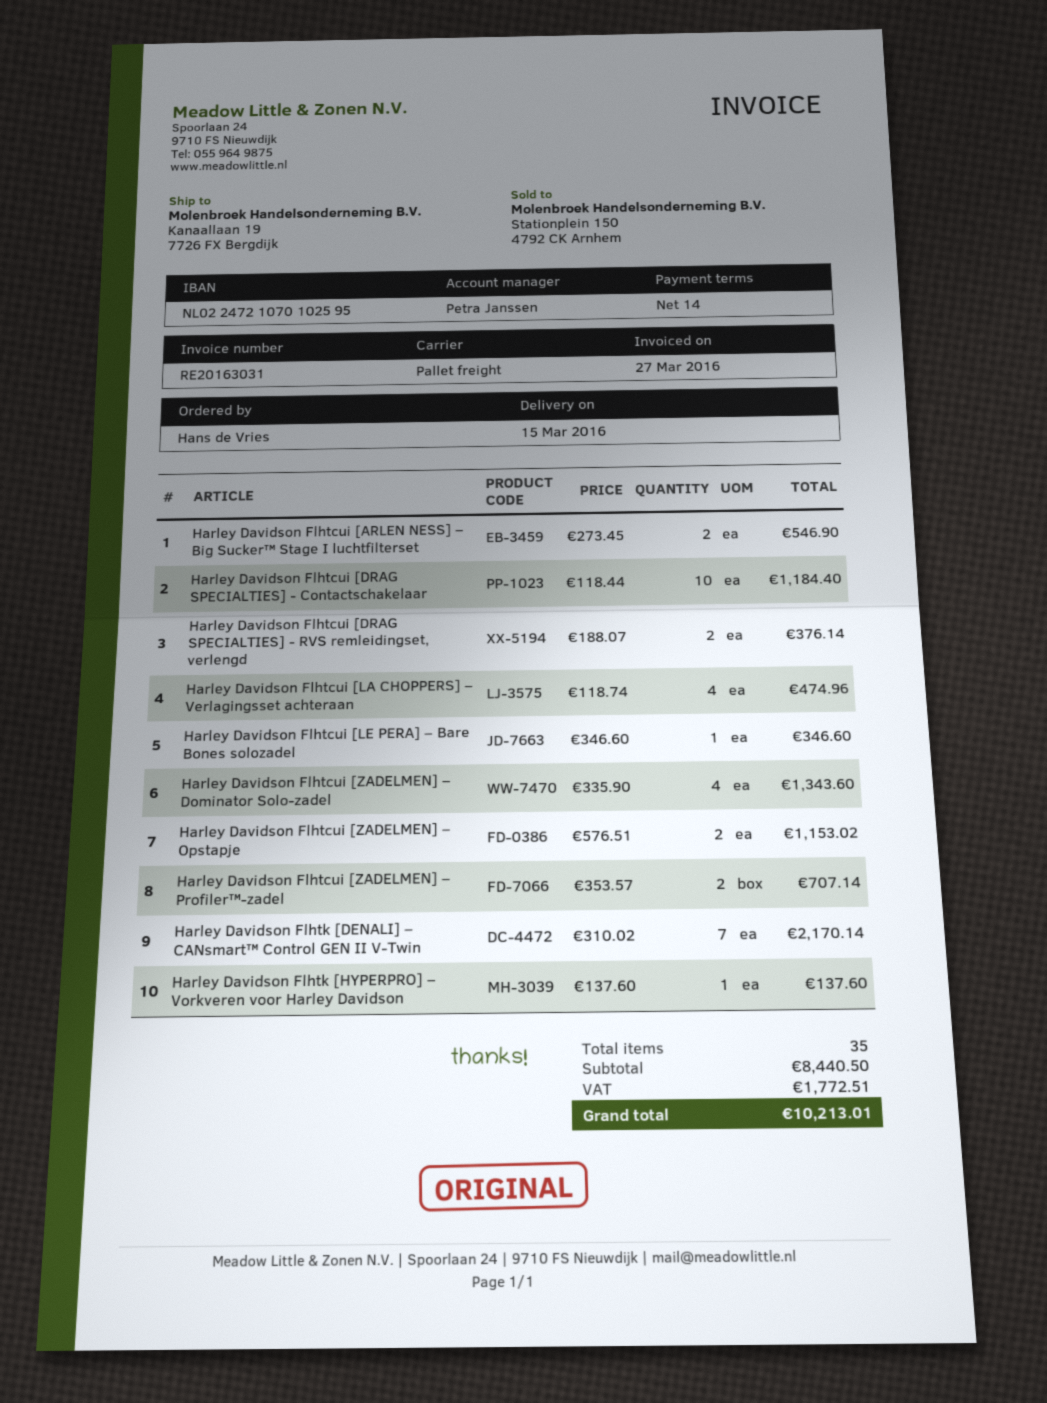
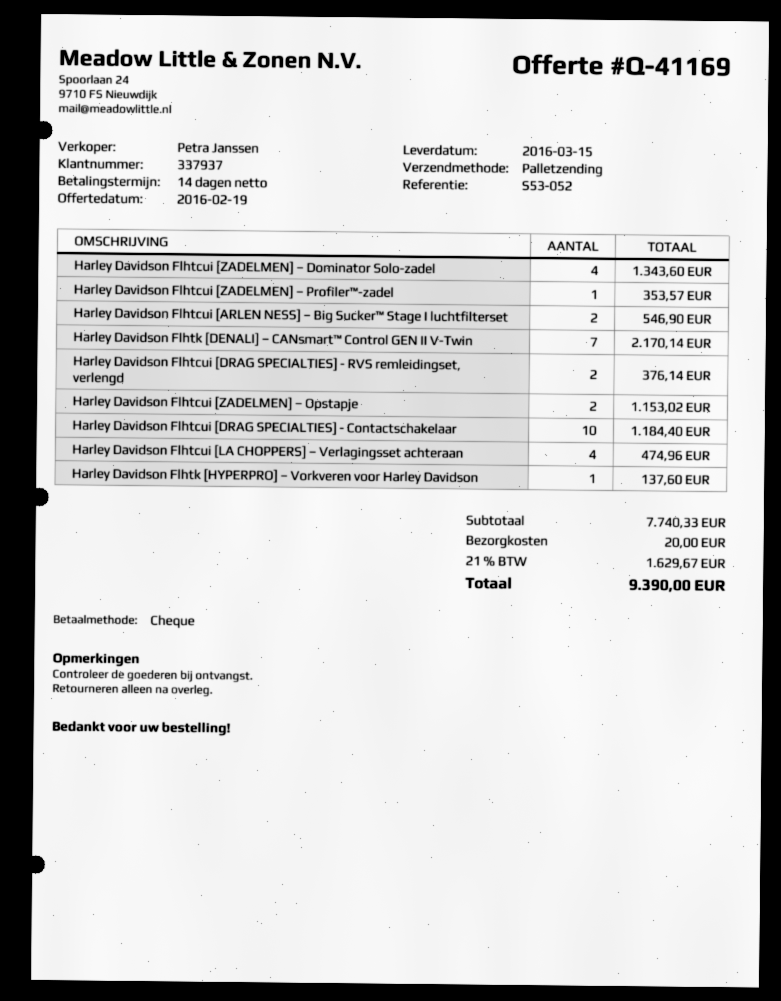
Harley Davidson Flhtcui [LE PERA] – Bare Bones solozadel: 1 for 346.60 -> none
Harley Davidson Flhtcui [ZADELMEN] – Profiler™-zadel: 2 for 707.14 -> 1 for 353.57
subtotal: 8440.50 -> 7740.33
shipping: none -> 20.00
tax: 1772.51 -> 1629.67
total: 10213.01 -> 9390.00

